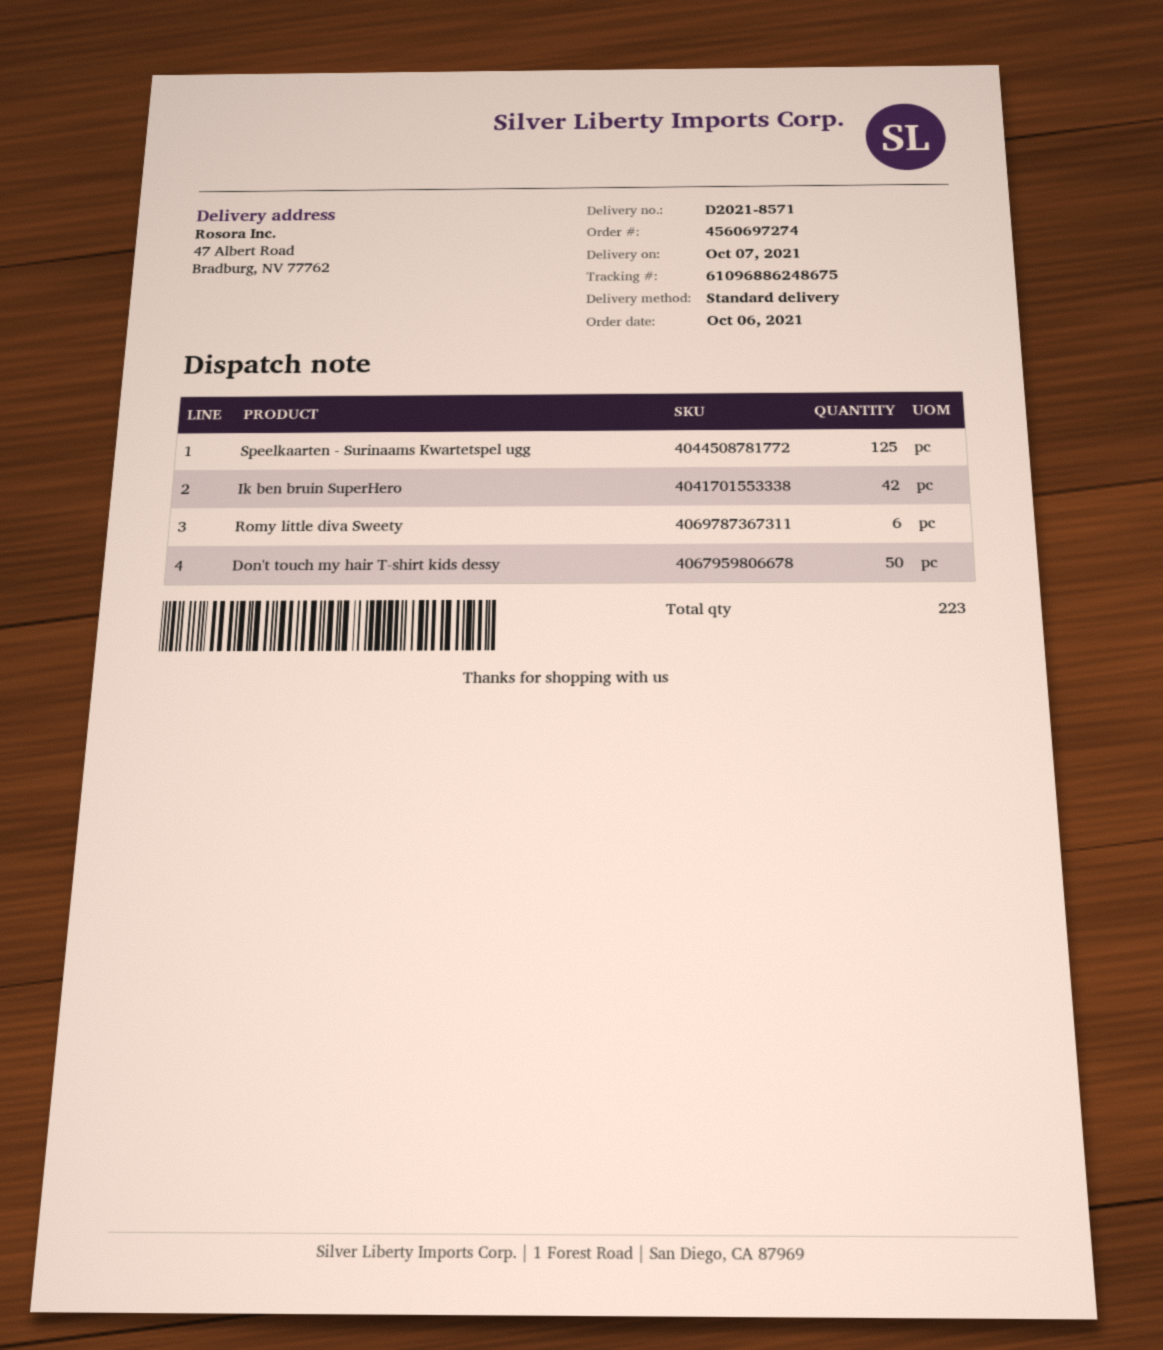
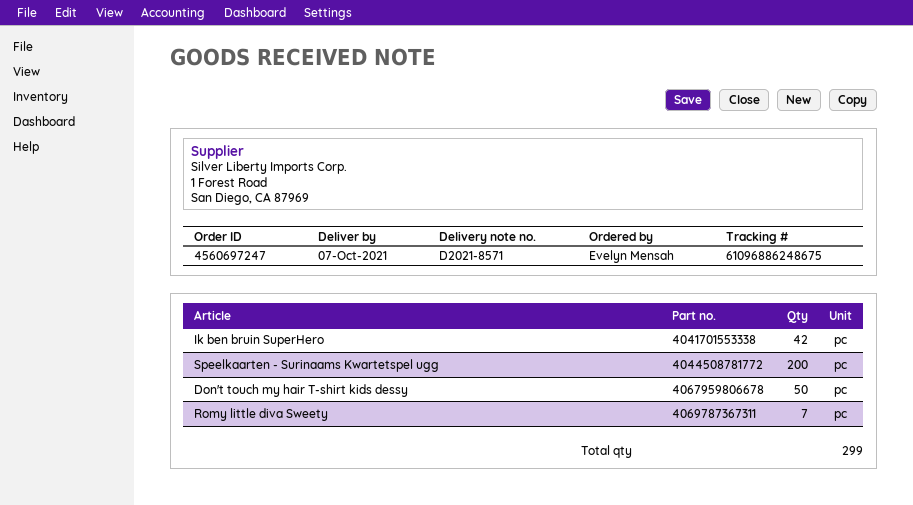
order number: 4560697274 -> 4560697247
Speelkaarten - Surinaams Kwartetspel ugg: 125 -> 200
Romy little diva Sweety: 6 -> 7
total quantity: 223 -> 299

